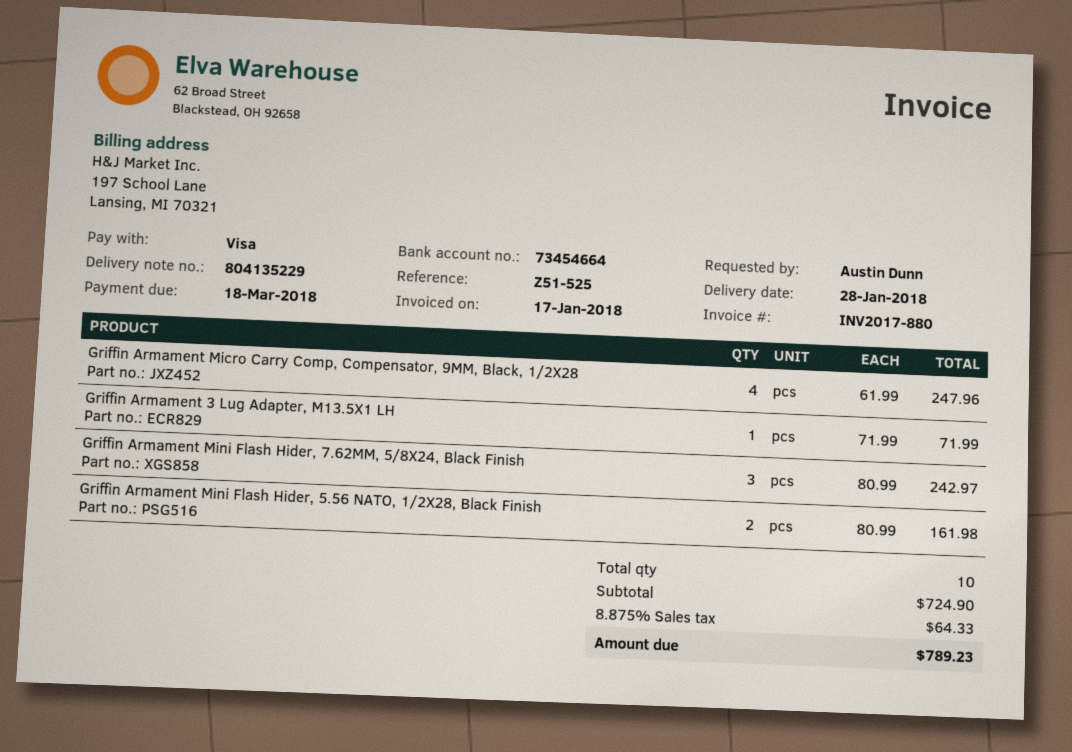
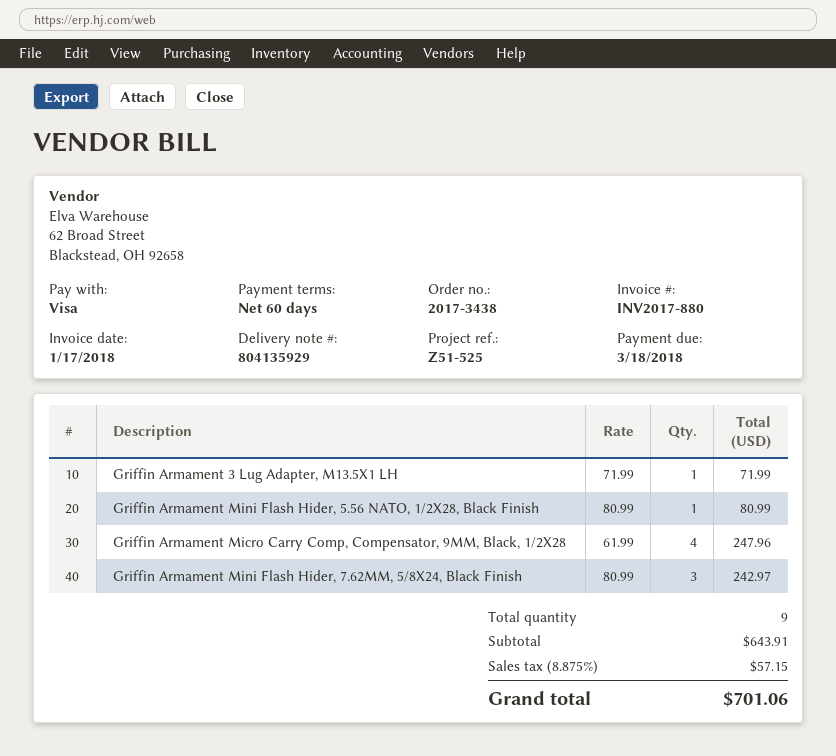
delivery note number: 804135229 -> 804135929
Griffin Armament Mini Flash Hider, 5.56 NATO, 1/2X28, Black Finish: 2 x 80.99 = 161.98 -> 1 x 80.99 = 80.99
total quantity: 10 -> 9
subtotal: 724.90 -> 643.91
tax: 8.875% = 64.33 -> 8.875% = 57.15
total: 789.23 -> 701.06

